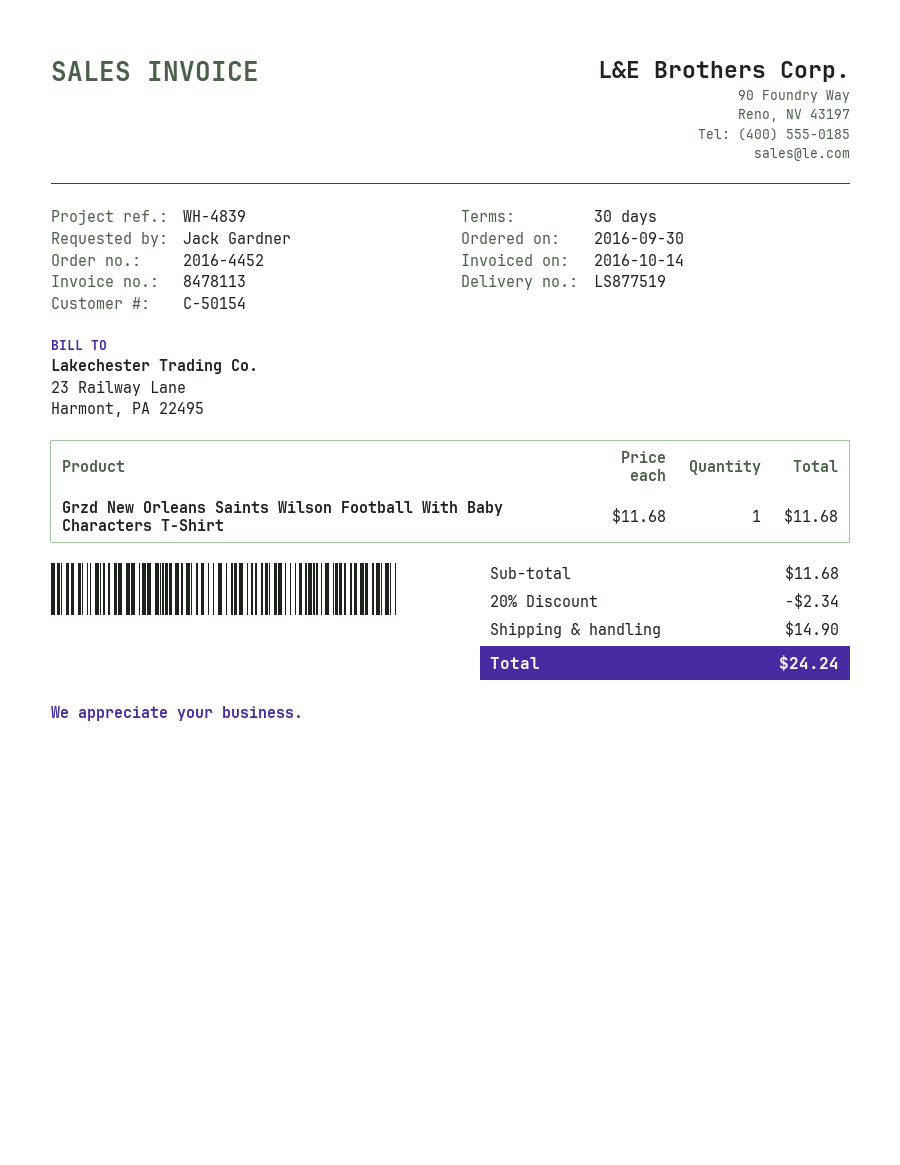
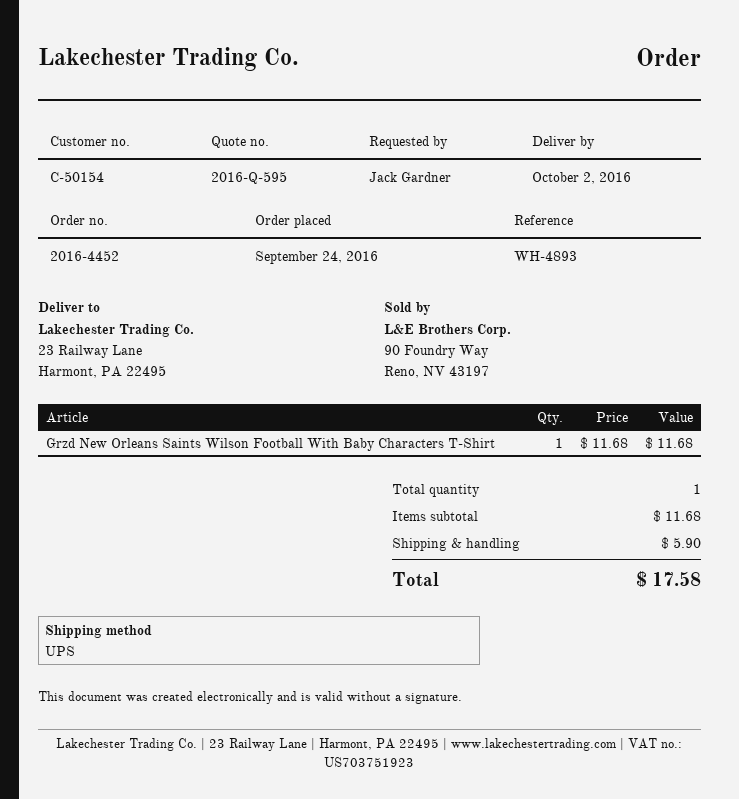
order date: 2016-09-30 -> 2016-09-24
reference: WH-4839 -> WH-4893
discount: 20% = 2.34 -> none
shipping: 14.90 -> 5.90
total: 24.24 -> 17.58

